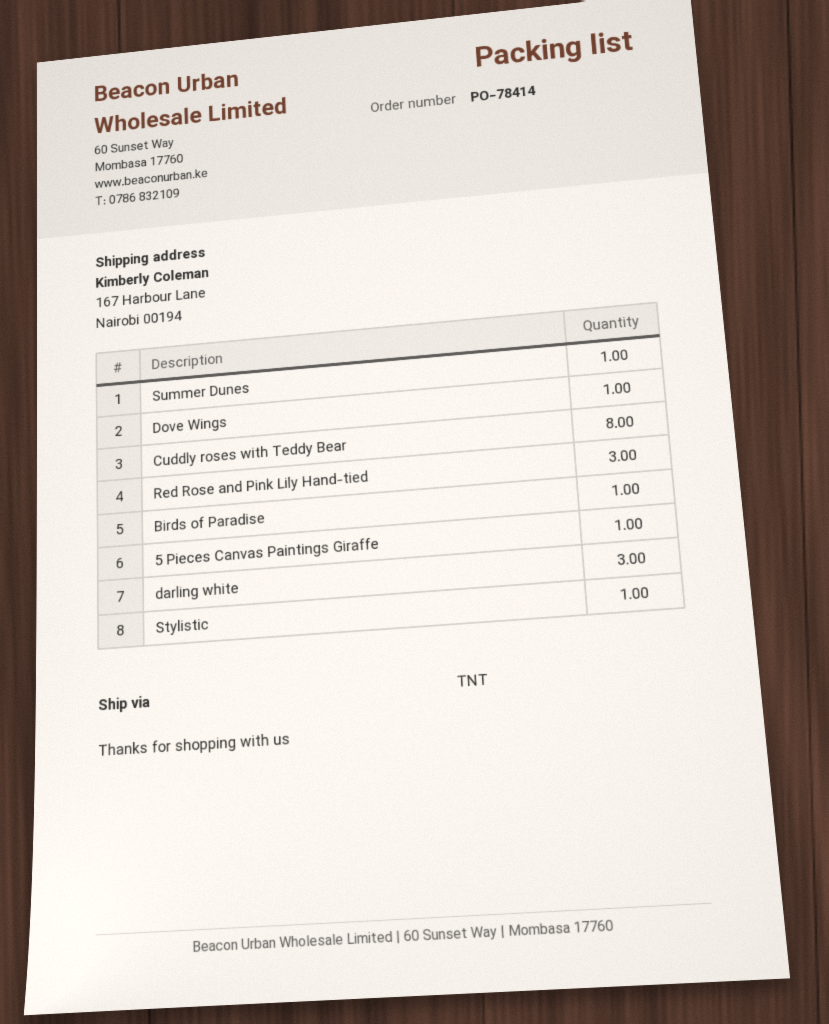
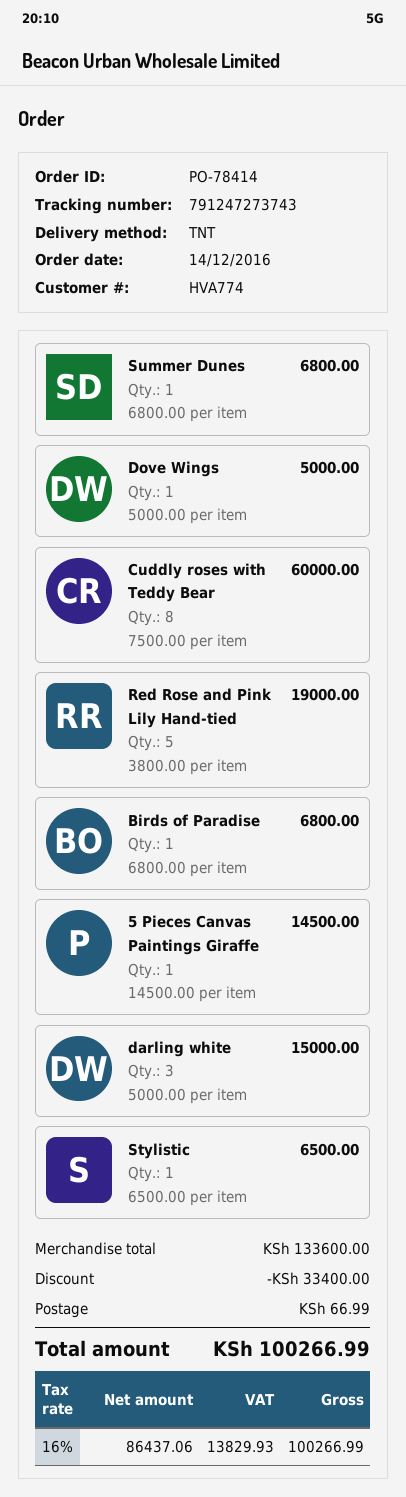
Red Rose and Pink Lily Hand-tied: 3 -> 5

